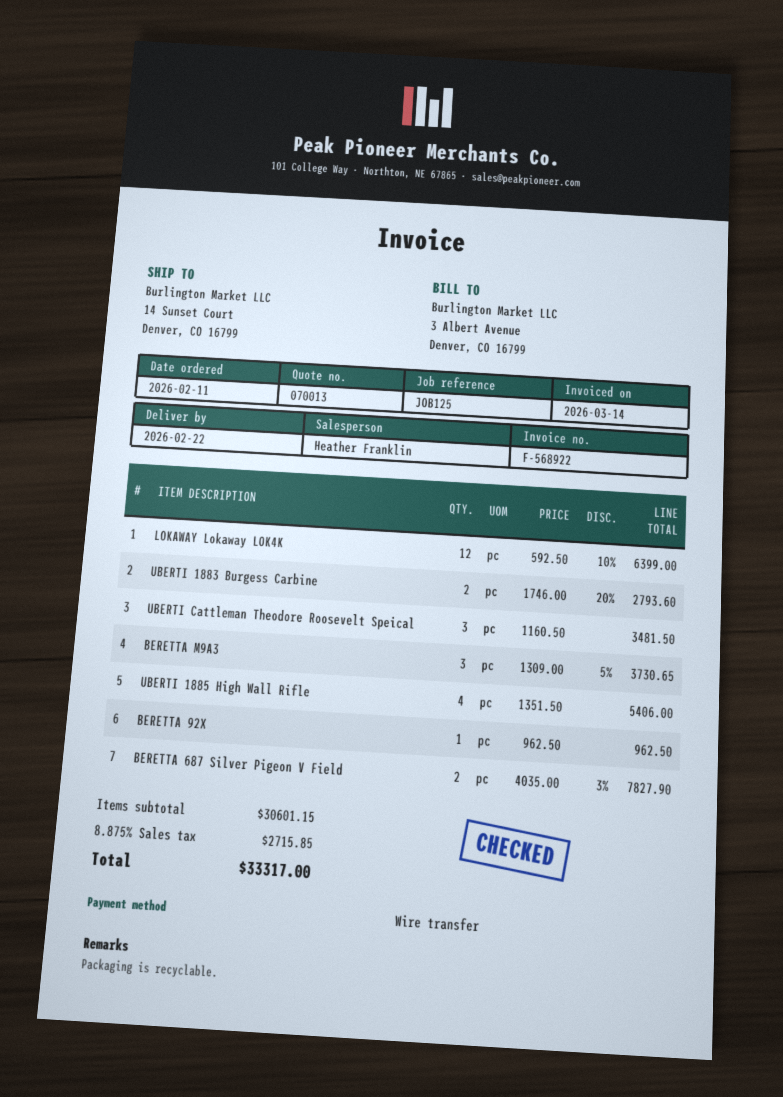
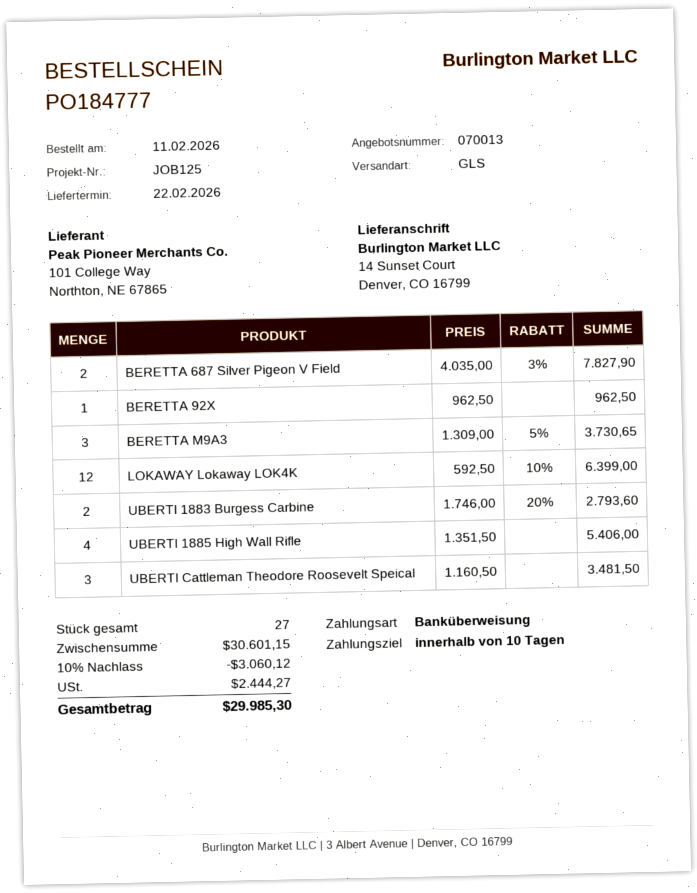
discount: none -> 10% = 3060.12
tax: 2715.85 -> 2444.27
total: 33317.00 -> 29985.30

